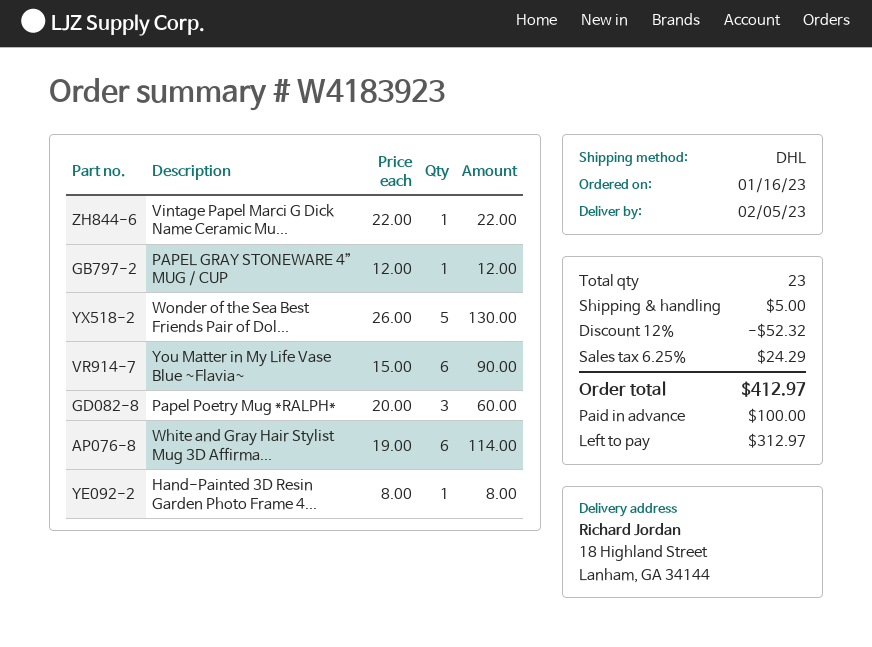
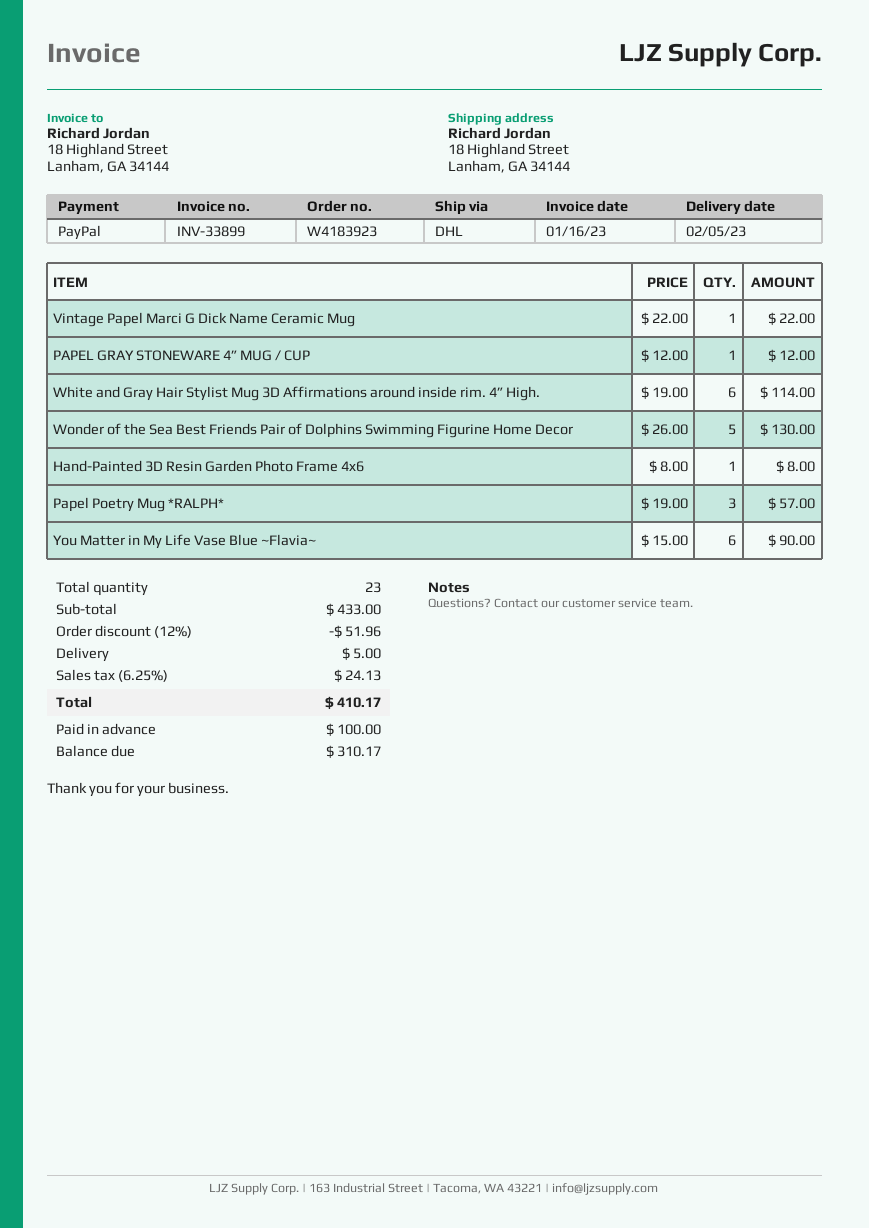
Papel Poetry Mug *RALPH*: 3 x 20.00 = 60.00 -> 3 x 19.00 = 57.00
discount: 12% = 52.32 -> 12% = 51.96
tax: 6.25% = 24.29 -> 6.25% = 24.13
total: 412.97 -> 410.17
balance: 312.97 -> 310.17

